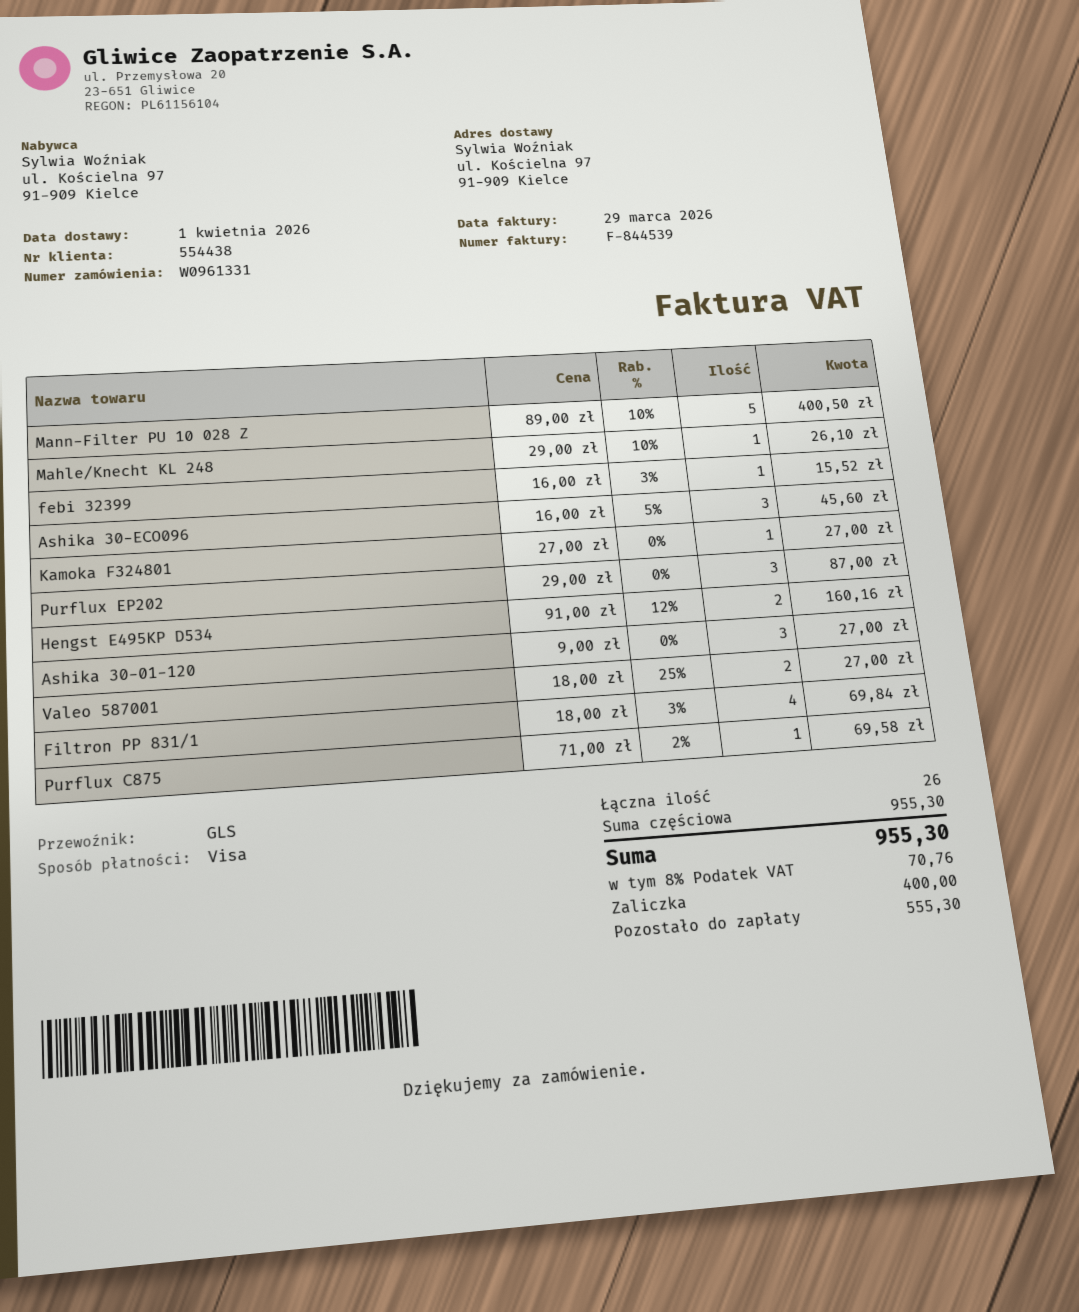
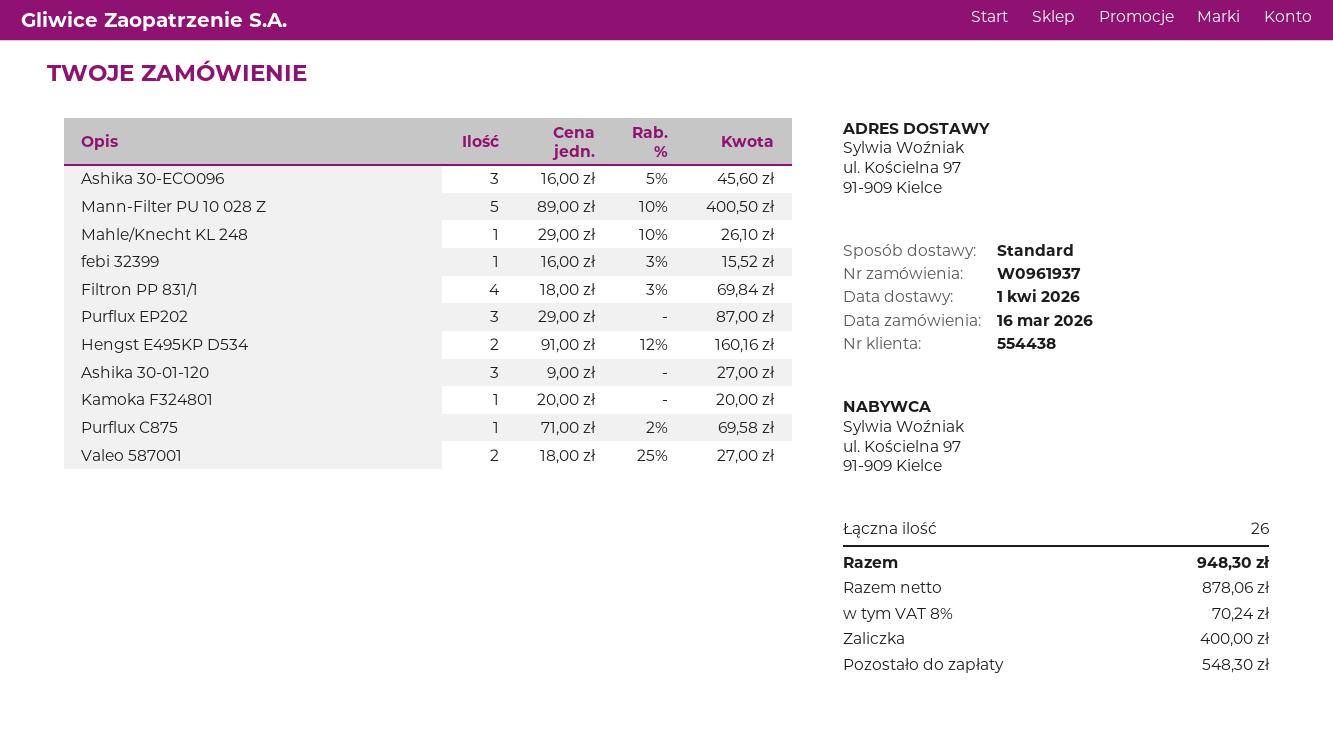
order number: W0961331 -> W0961937
shipping method: GLS -> standard
Kamoka F324801: 1 x 27.00 = 27.00 -> 1 x 20.00 = 20.00
tax: 8% = 70.76 -> 8% = 70.24
total: 955.30 -> 948.30
balance: 555.30 -> 548.30

